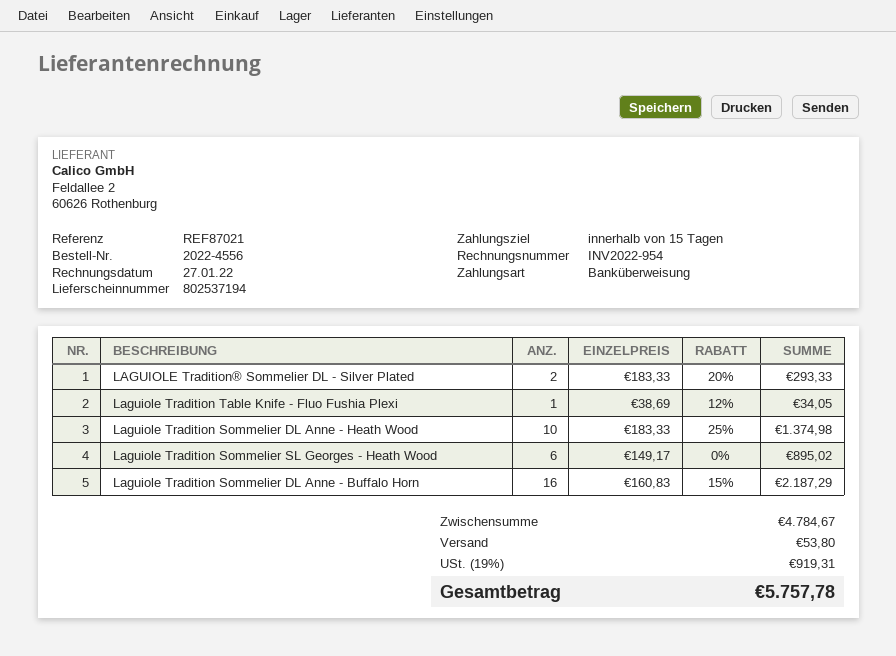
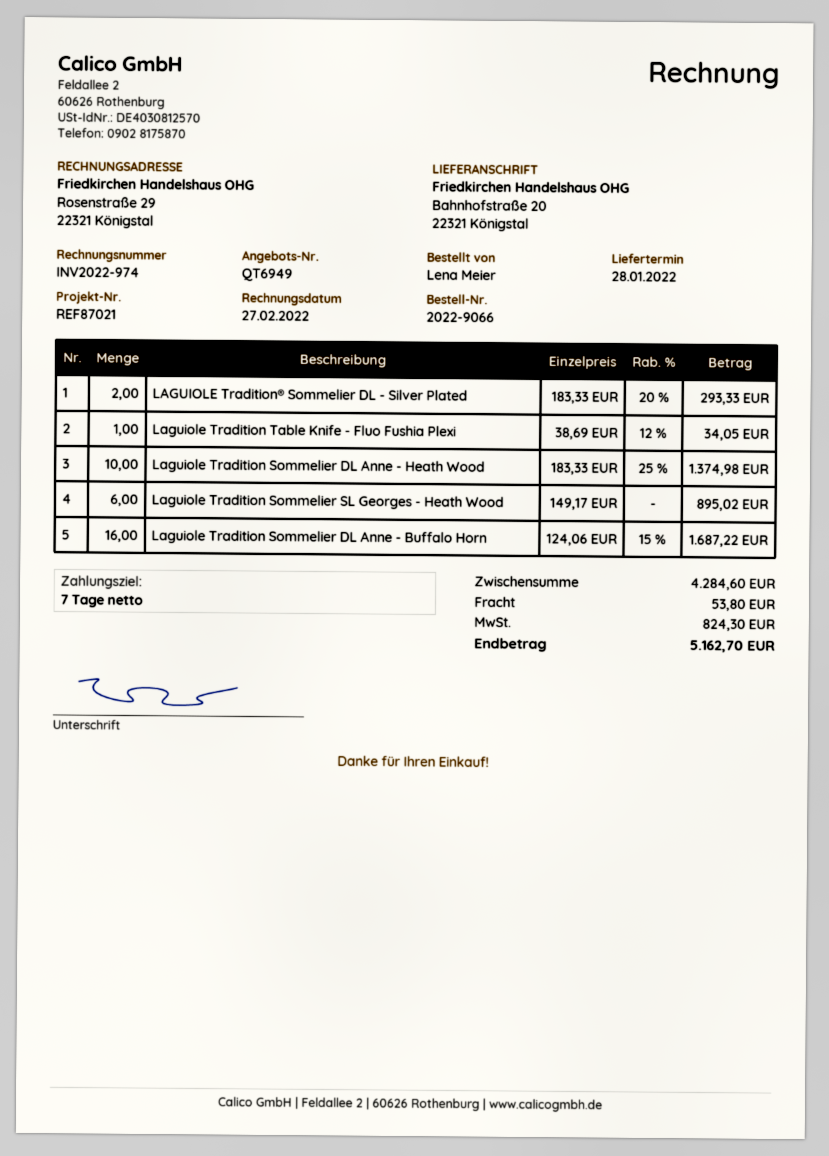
order number: 2022-4556 -> 2022-9066
invoice number: INV2022-954 -> INV2022-974
invoice date: 2022-01-27 -> 2022-02-27
payment terms: 15 days -> 7 days
Laguiole Tradition Sommelier DL Anne - Buffalo Horn: 16 x 160.83 - 15% = 2187.29 -> 16 x 124.06 - 15% = 1687.22
subtotal: 4784.67 -> 4284.60
tax: 919.31 -> 824.30
total: 5757.78 -> 5162.70

